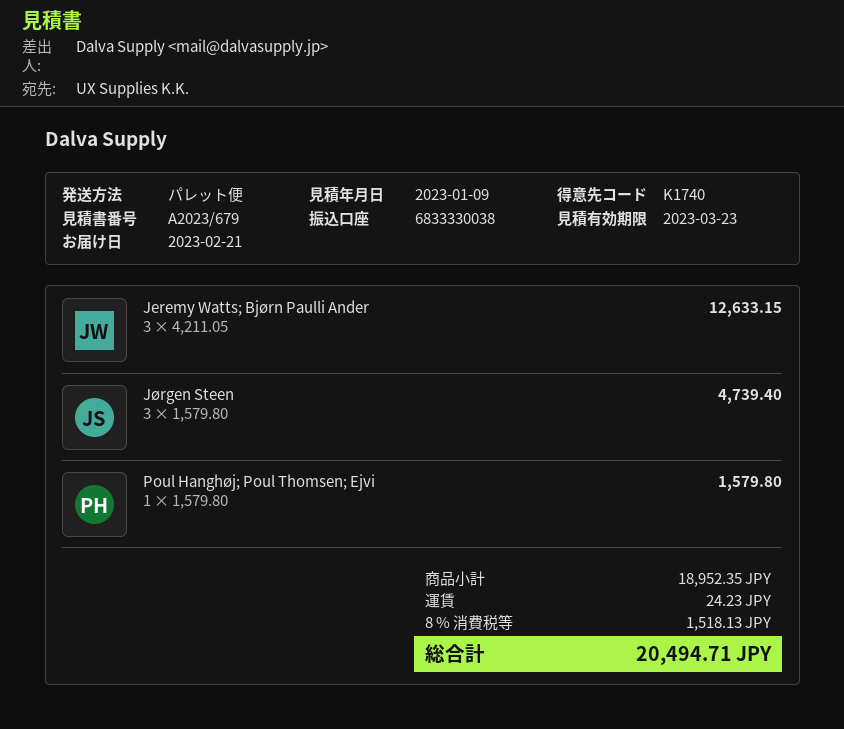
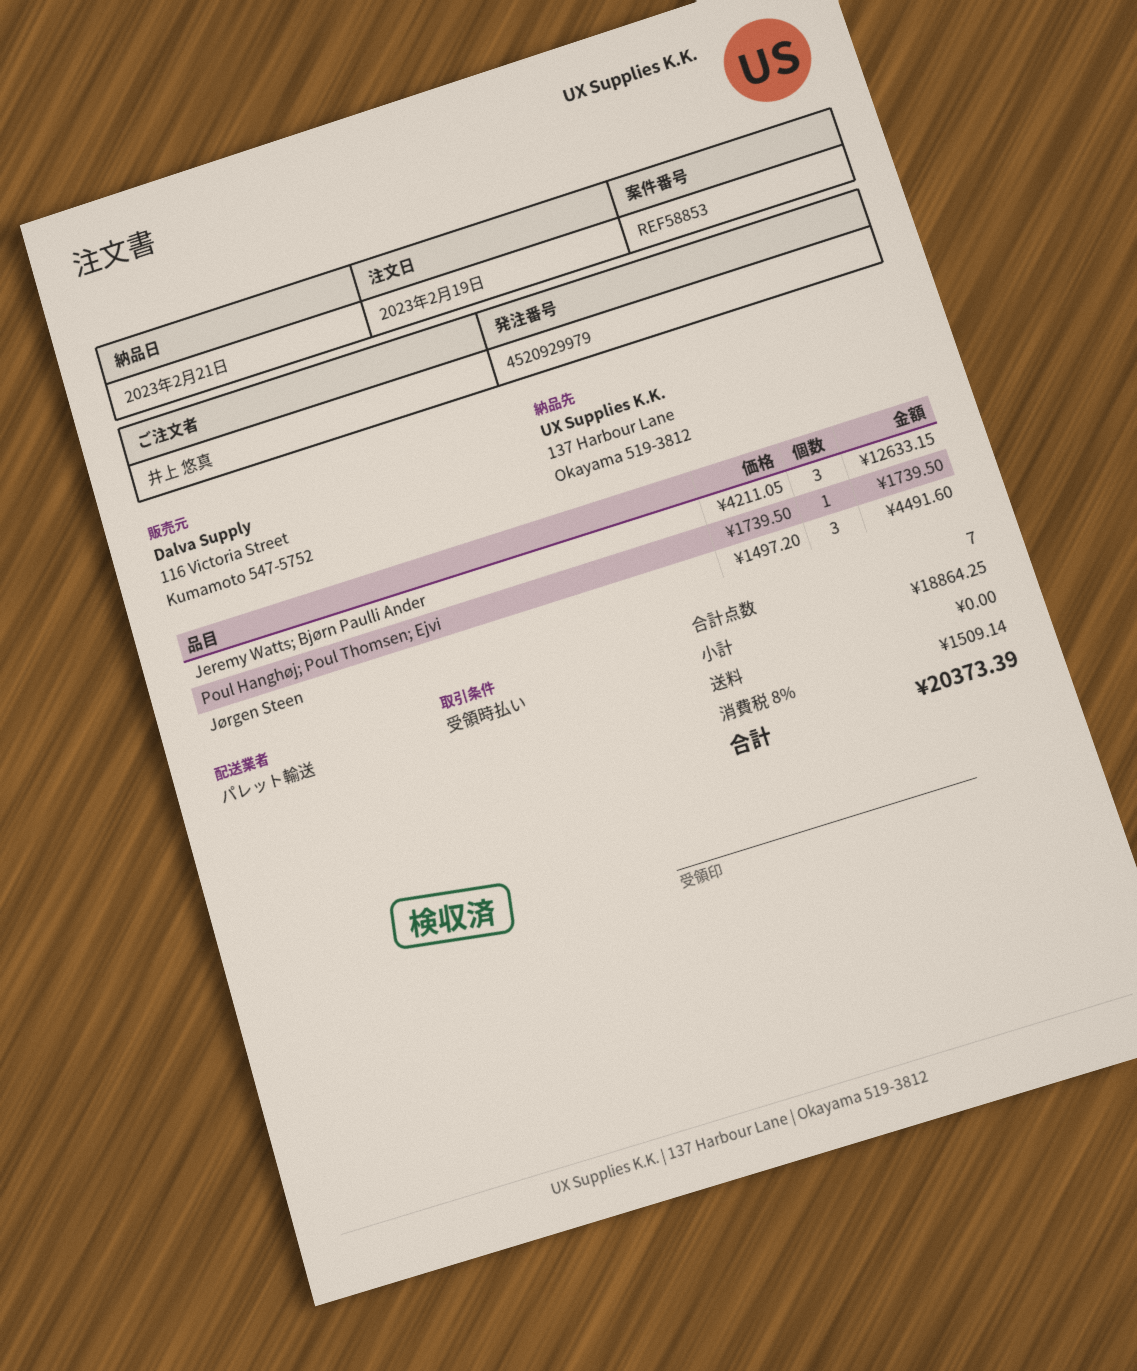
Jørgen Steen: 3 x 1579.80 = 4739.40 -> 3 x 1497.20 = 4491.60
Poul Hanghøj; Poul Thomsen; Ejvi: 1 x 1579.80 = 1579.80 -> 1 x 1739.50 = 1739.50
subtotal: 18952.35 -> 18864.25
shipping: 24.23 -> 0.00
tax: 8% = 1518.13 -> 8% = 1509.14
total: 20494.71 -> 20373.39

